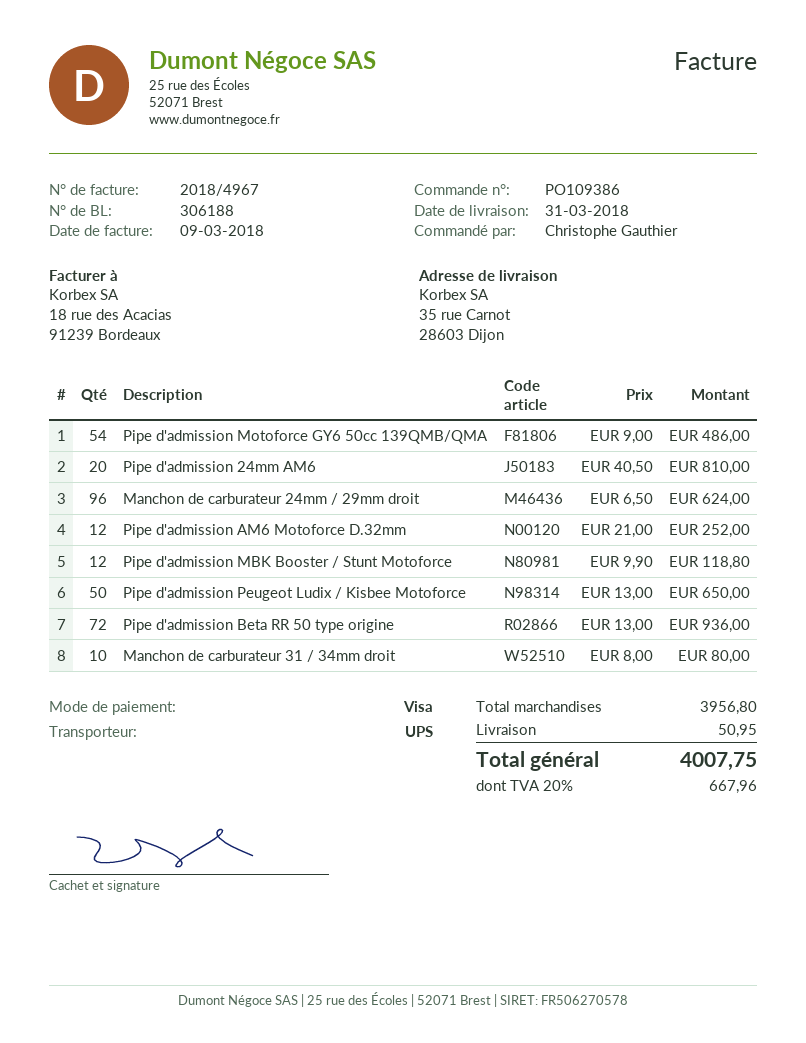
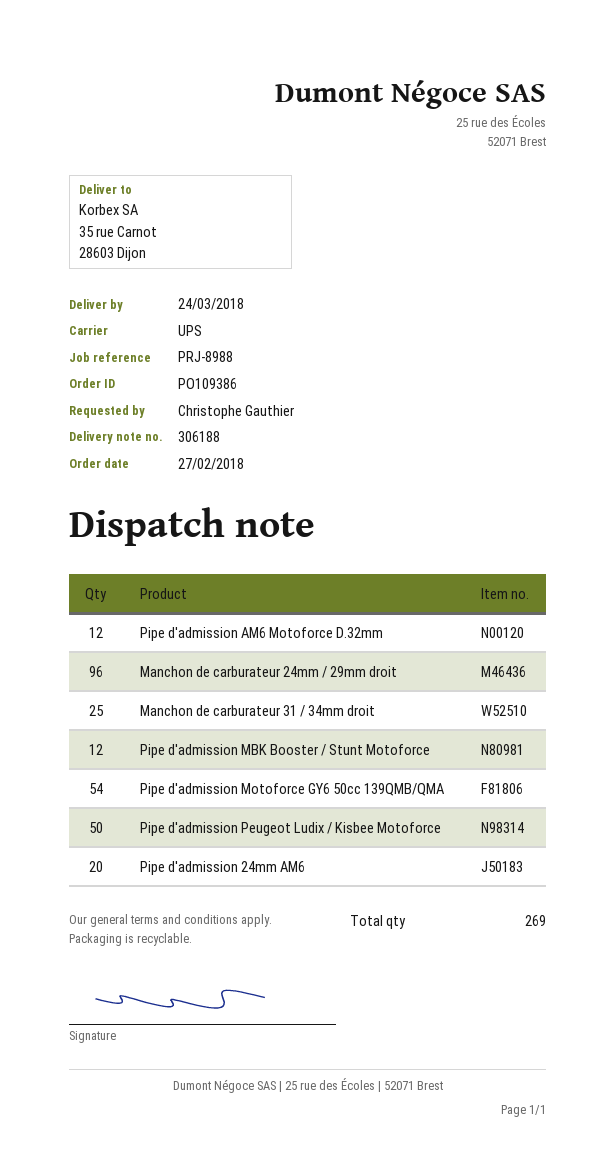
delivery date: 2018-03-31 -> 2018-03-24
Pipe d'admission Beta RR 50 type origine: 72 -> none
Manchon de carburateur 31 / 34mm droit: 10 -> 25

